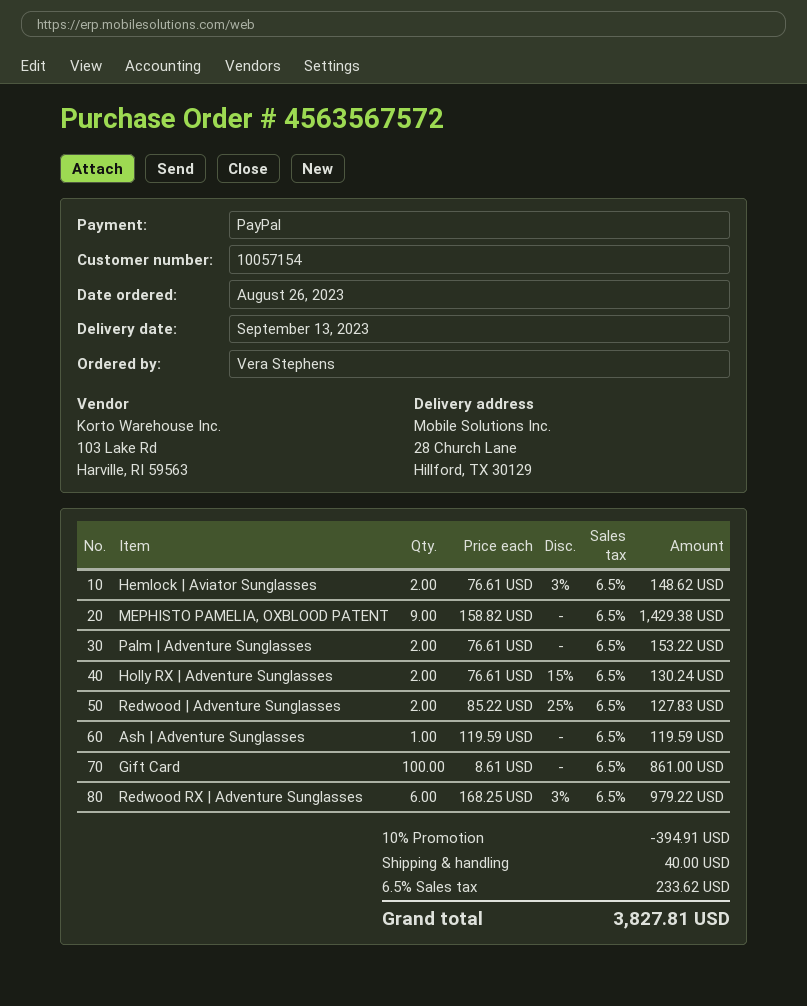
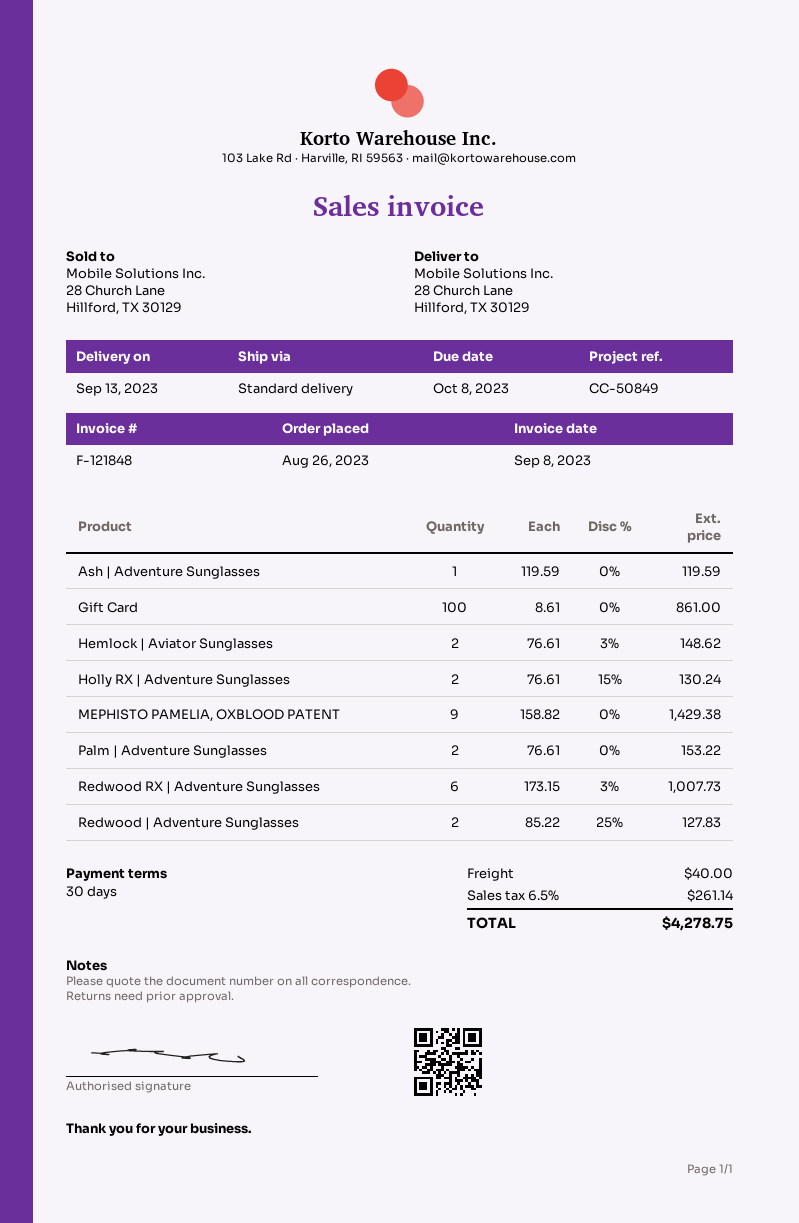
Redwood RX | Adventure Sunglasses: 6 x 168.25 - 3% = 979.22 -> 6 x 173.15 - 3% = 1007.73
discount: 10% = 394.91 -> none
tax: 6.5% = 233.62 -> 6.5% = 261.14
total: 3827.81 -> 4278.75

